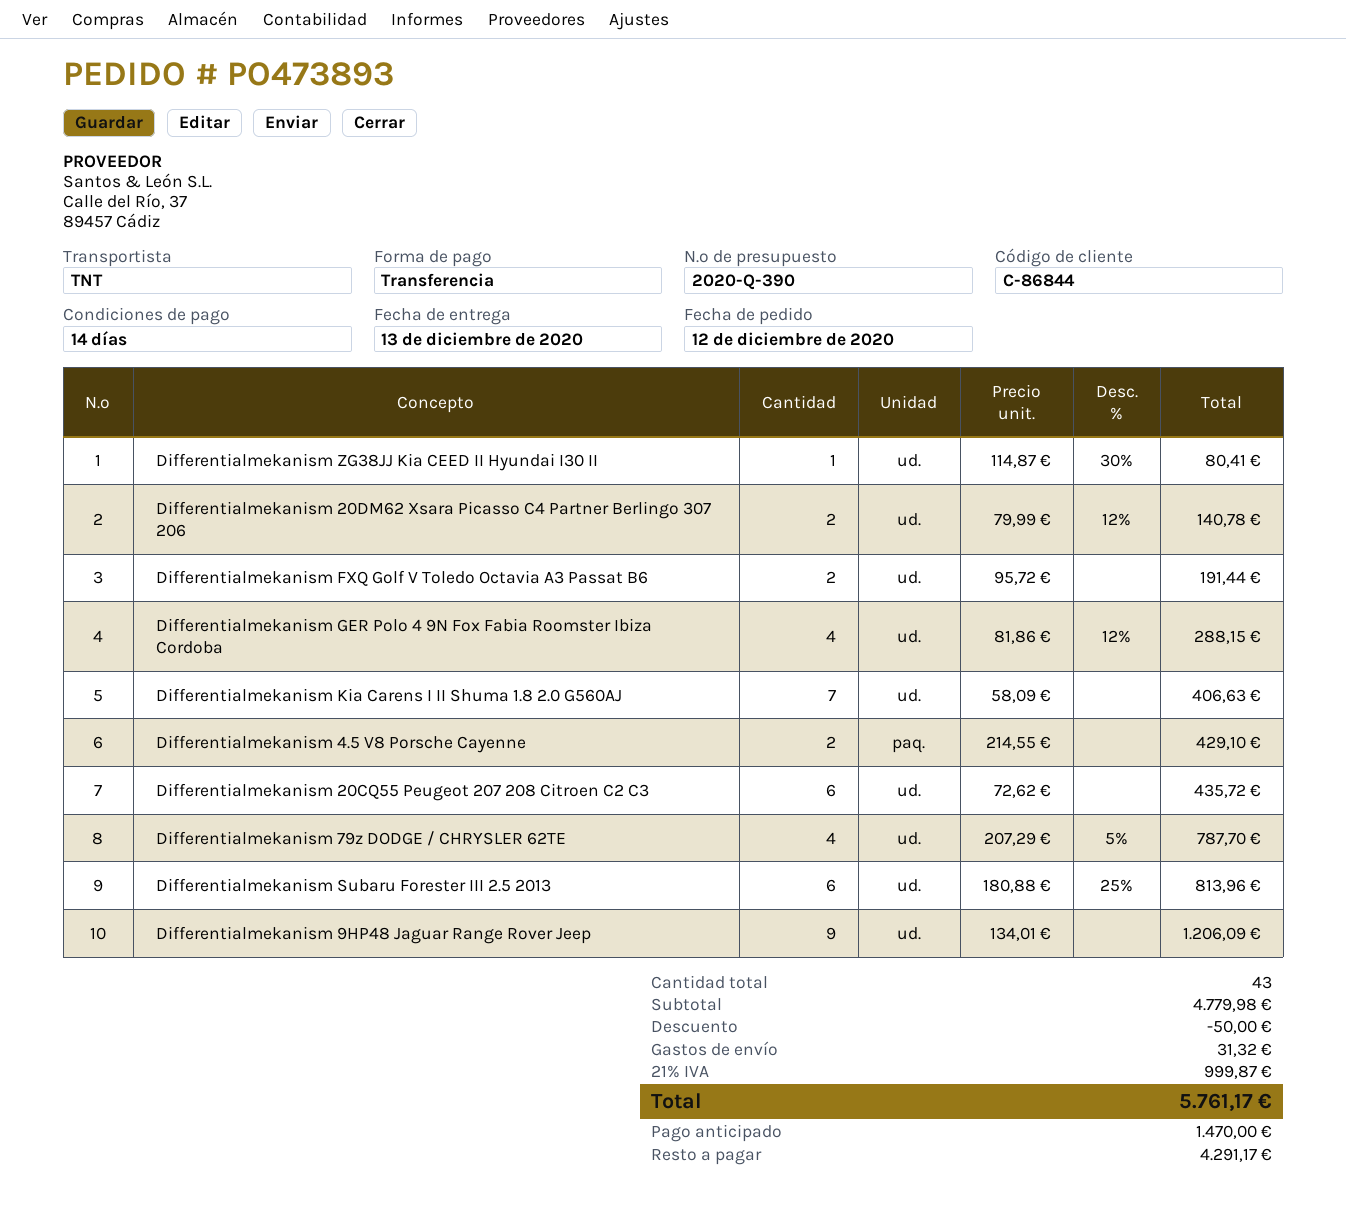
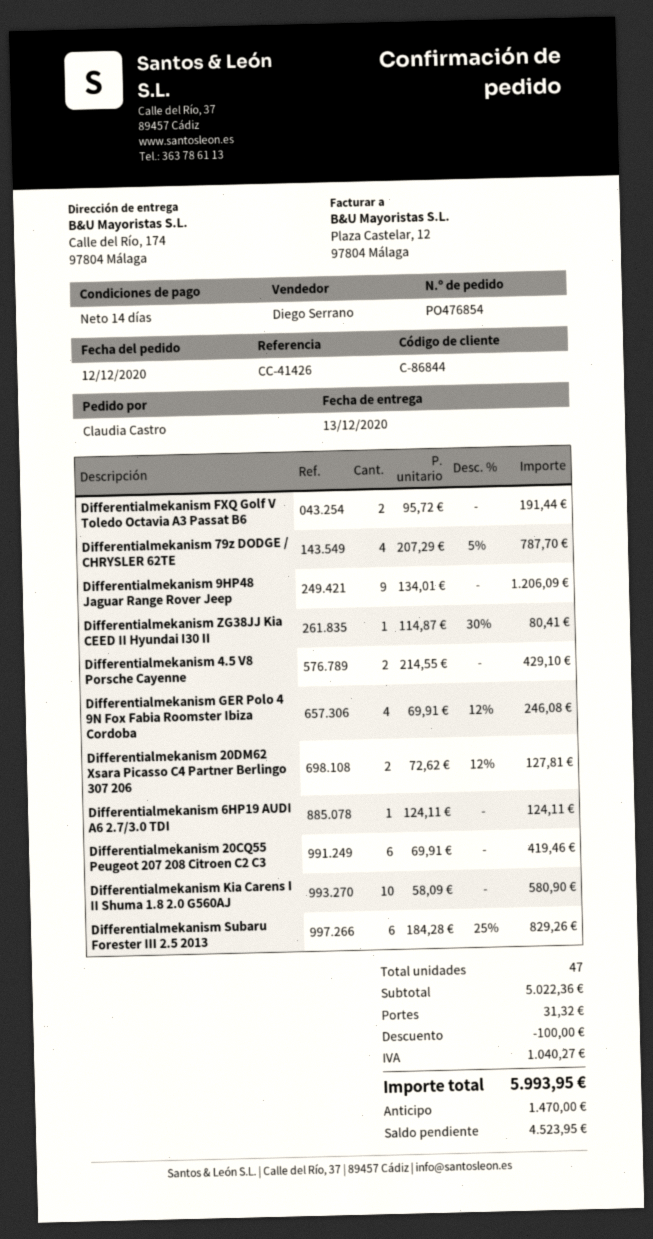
order number: PO473893 -> PO476854
Differentialmekanism 20DM62 Xsara Picasso C4 Partner Berlingo 307 206: 2 x 79.99 - 12% = 140.78 -> 2 x 72.62 - 12% = 127.81
Differentialmekanism GER Polo 4 9N Fox Fabia Roomster Ibiza Cordoba: 4 x 81.86 - 12% = 288.15 -> 4 x 69.91 - 12% = 246.08
Differentialmekanism Kia Carens I II Shuma 1.8 2.0 G560AJ: 7 x 58.09 = 406.63 -> 10 x 58.09 = 580.90
Differentialmekanism 20CQ55 Peugeot 207 208 Citroen C2 C3: 6 x 72.62 = 435.72 -> 6 x 69.91 = 419.46
Differentialmekanism Subaru Forester III 2.5 2013: 6 x 180.88 - 25% = 813.96 -> 6 x 184.28 - 25% = 829.26
Differentialmekanism 6HP19 AUDI A6 2.7/3.0 TDI: none -> 1 x 124.11 = 124.11
total quantity: 43 -> 47
subtotal: 4779.98 -> 5022.36
discount: 50.00 -> 100.00
tax: 999.87 -> 1040.27
total: 5761.17 -> 5993.95
balance: 4291.17 -> 4523.95

